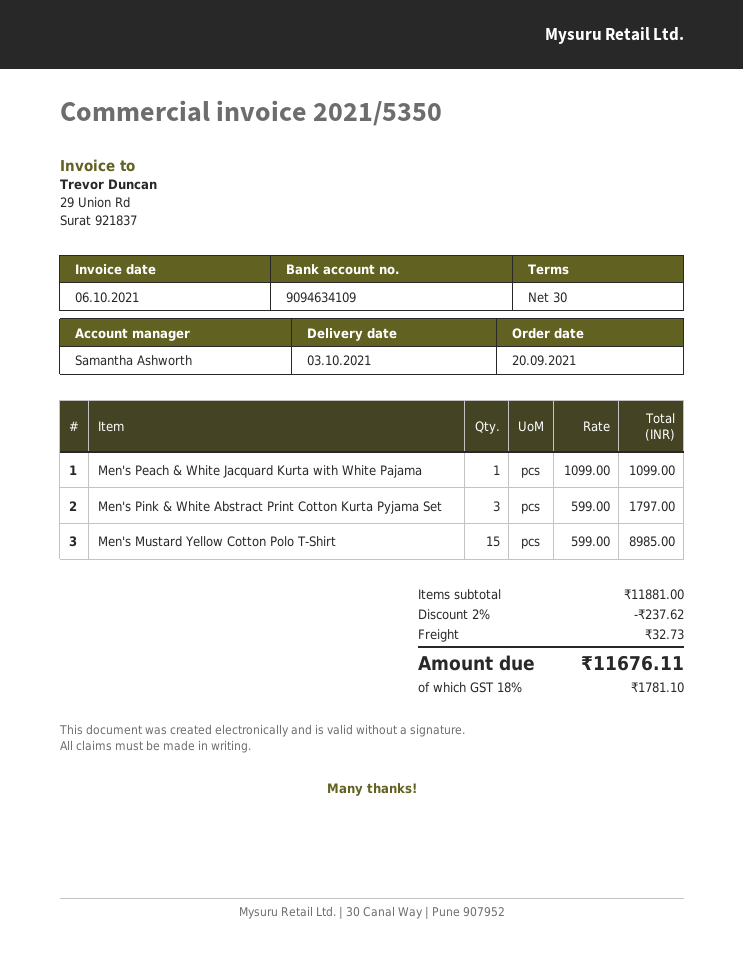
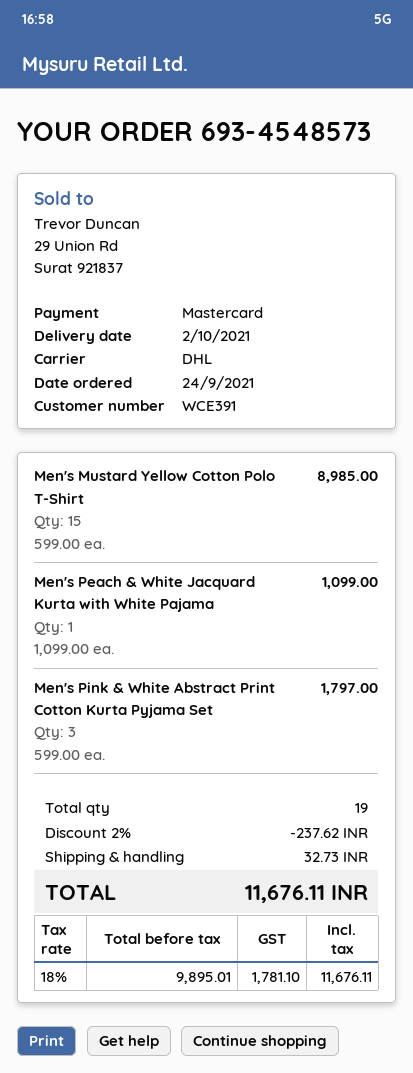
order date: 2021-09-20 -> 2021-09-24
delivery date: 2021-10-03 -> 2021-10-02

